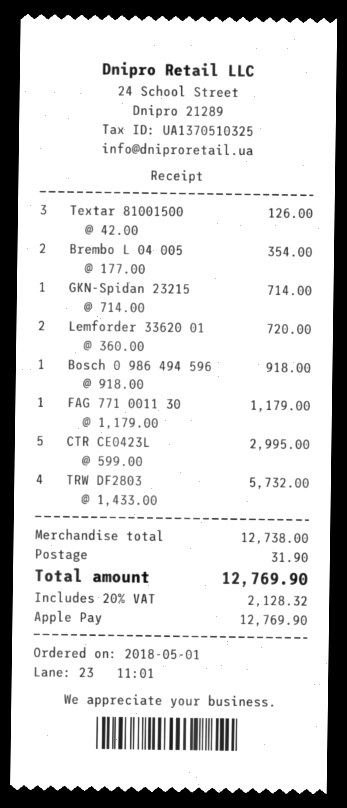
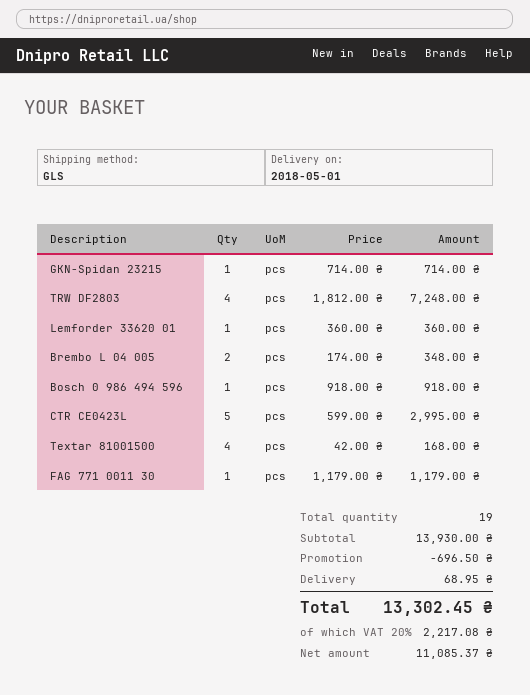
Textar 81001500: 3 x 42.00 = 126.00 -> 4 x 42.00 = 168.00
Brembo L 04 005: 2 x 177.00 = 354.00 -> 2 x 174.00 = 348.00
Lemforder 33620 01: 2 x 360.00 = 720.00 -> 1 x 360.00 = 360.00
TRW DF2803: 4 x 1433.00 = 5732.00 -> 4 x 1812.00 = 7248.00
subtotal: 12738.00 -> 13930.00
discount: none -> 696.50
shipping: 31.90 -> 68.95
tax: 20% = 2128.32 -> 20% = 2217.08
total: 12769.90 -> 13302.45

